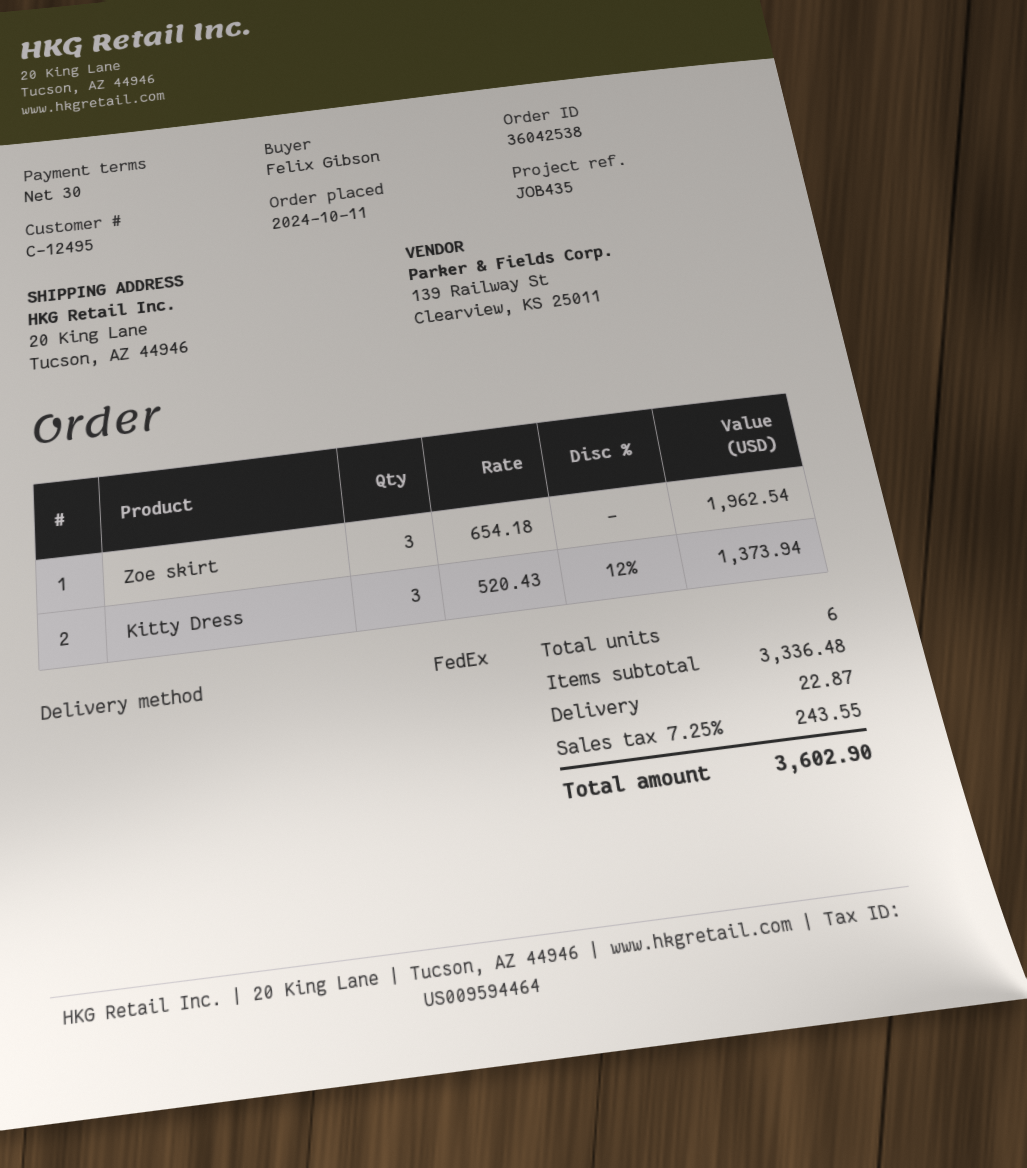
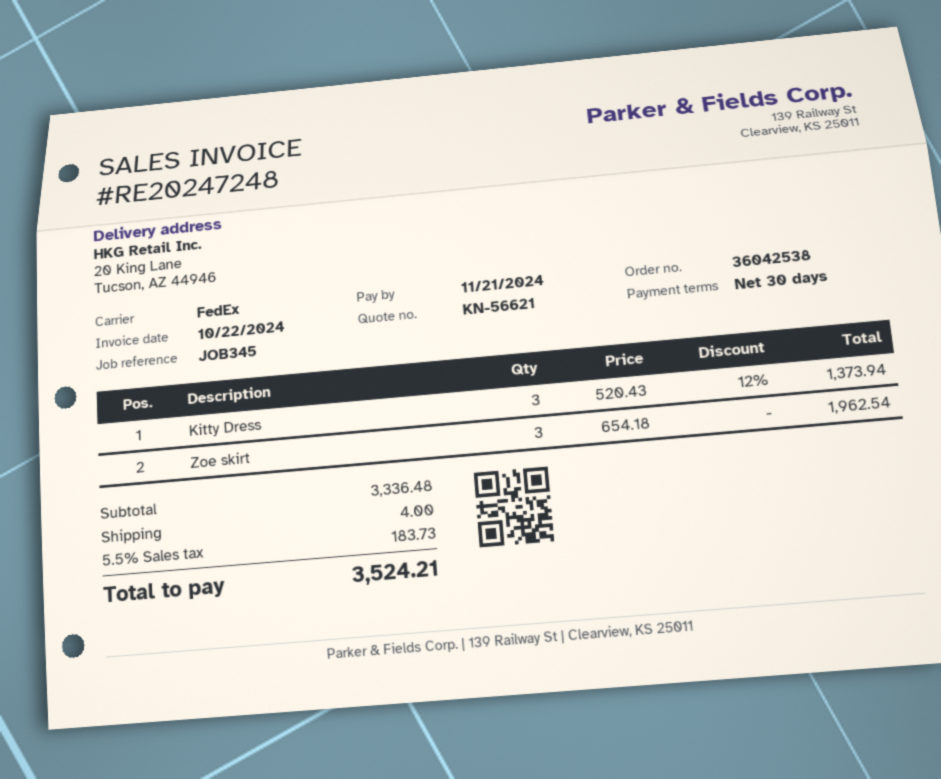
reference: JOB435 -> JOB345
shipping: 22.87 -> 4.00
tax: 7.25% = 243.55 -> 5.5% = 183.73
total: 3602.90 -> 3524.21

